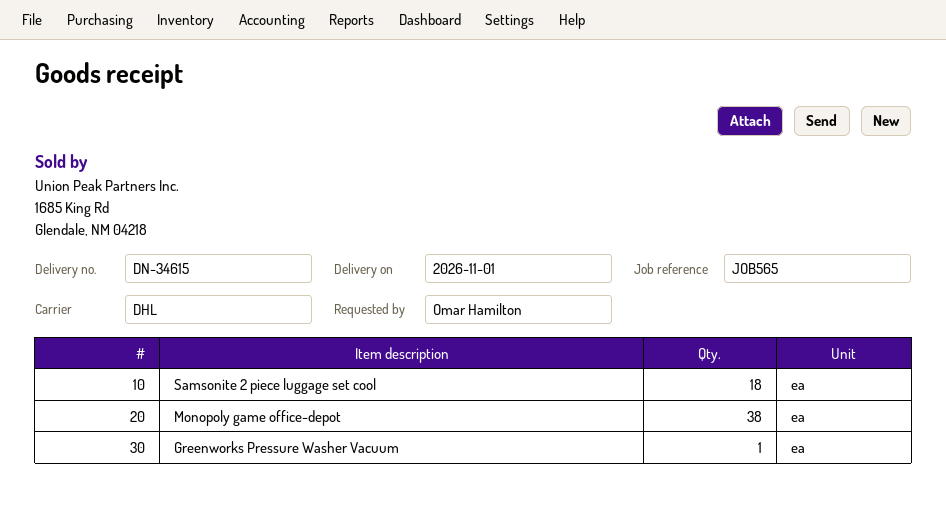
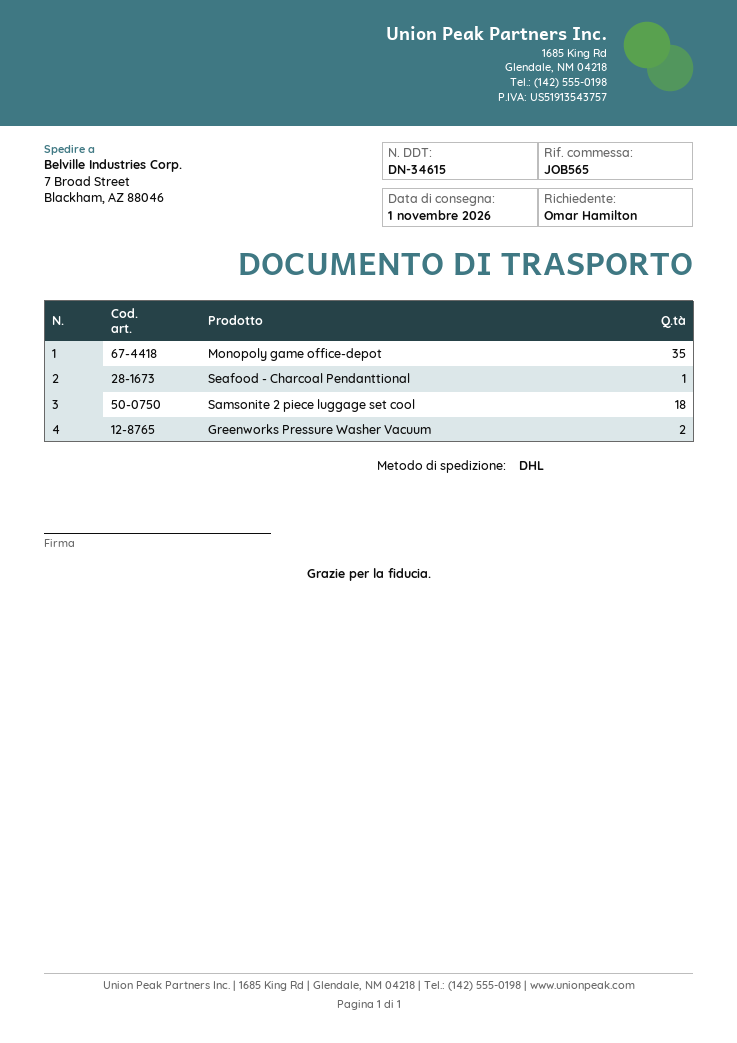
Monopoly game office-depot: 38 -> 35
Greenworks Pressure Washer Vacuum: 1 -> 2
Seafood - Charcoal Pendanttional: none -> 1

